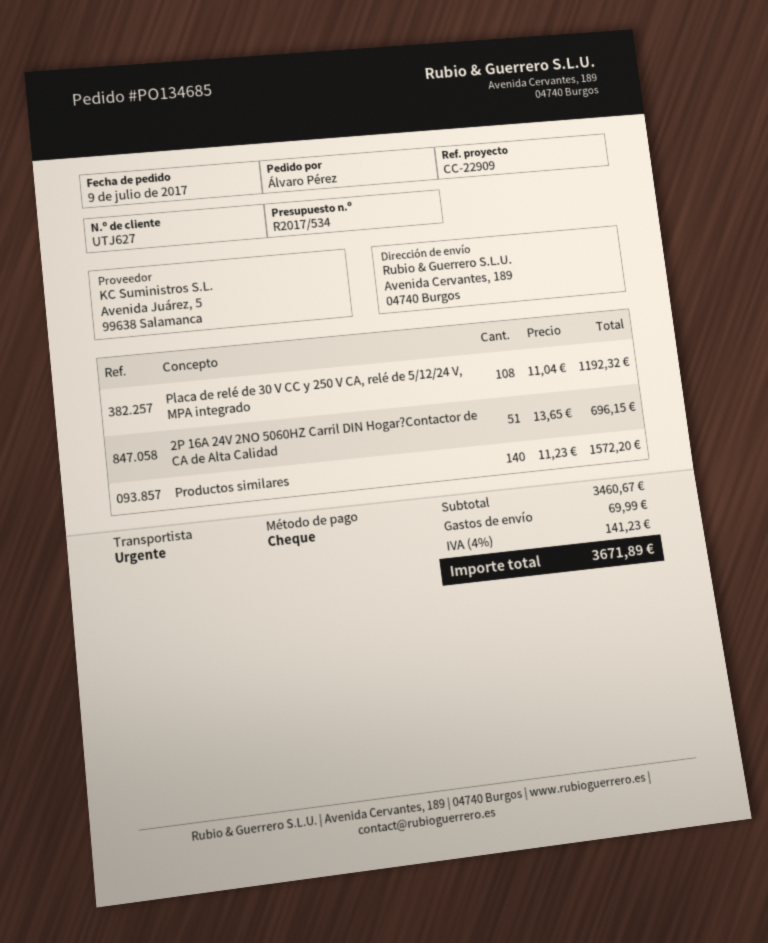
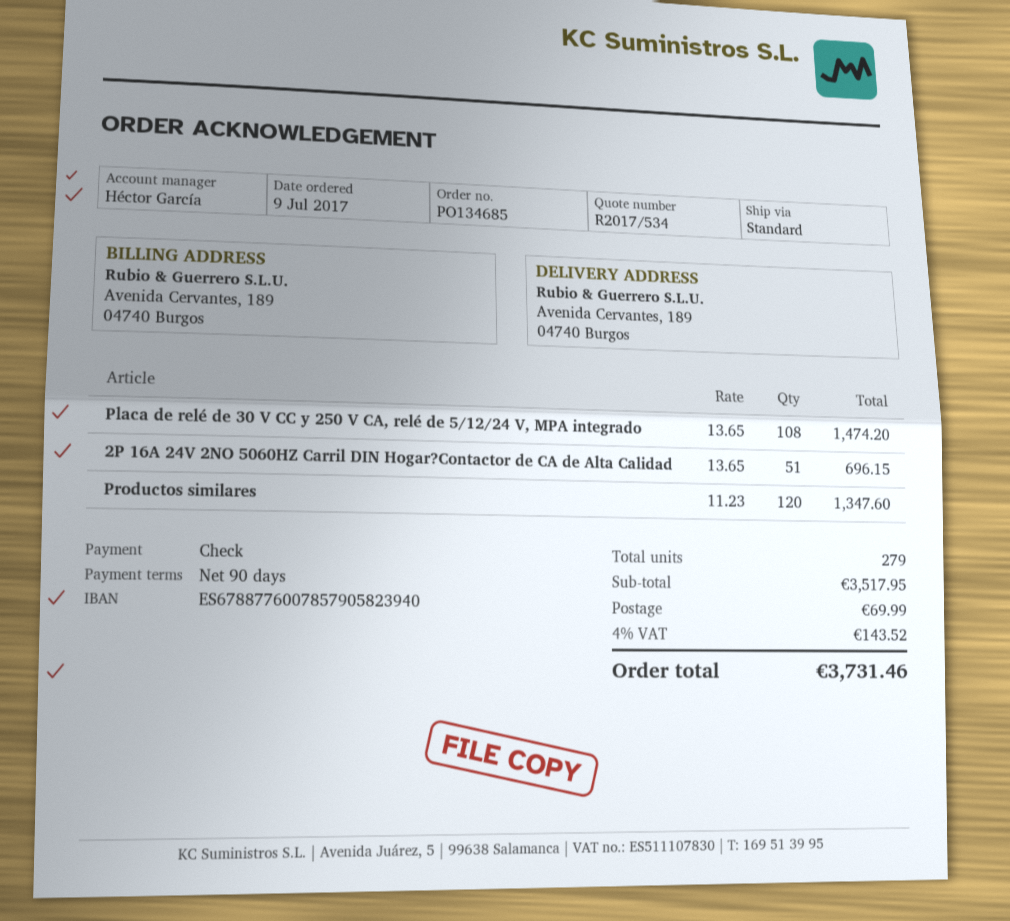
shipping method: express -> standard
Placa de relé de 30 V CC y 250 V CA, relé de 5/12/24 V, MPA integrado: 108 x 11.04 = 1192.32 -> 108 x 13.65 = 1474.20
Productos similares: 140 x 11.23 = 1572.20 -> 120 x 11.23 = 1347.60
subtotal: 3460.67 -> 3517.95
tax: 4% = 141.23 -> 4% = 143.52
total: 3671.89 -> 3731.46

